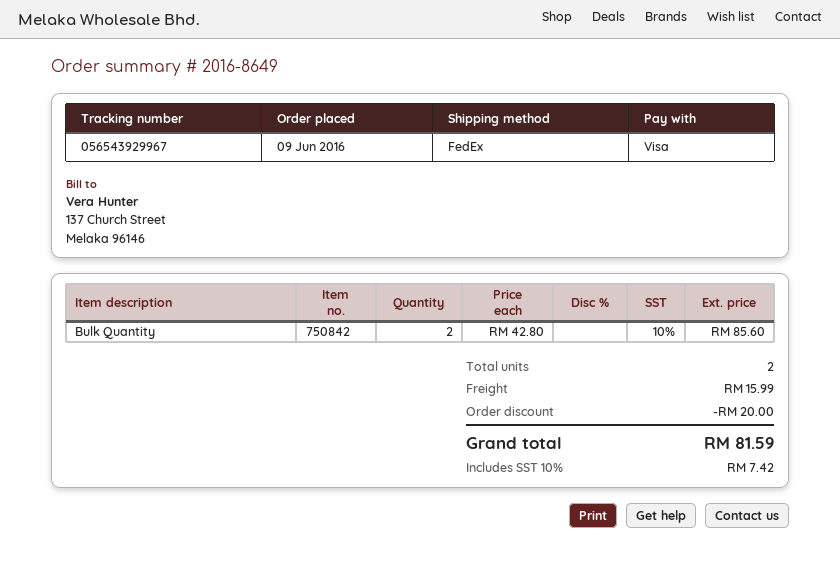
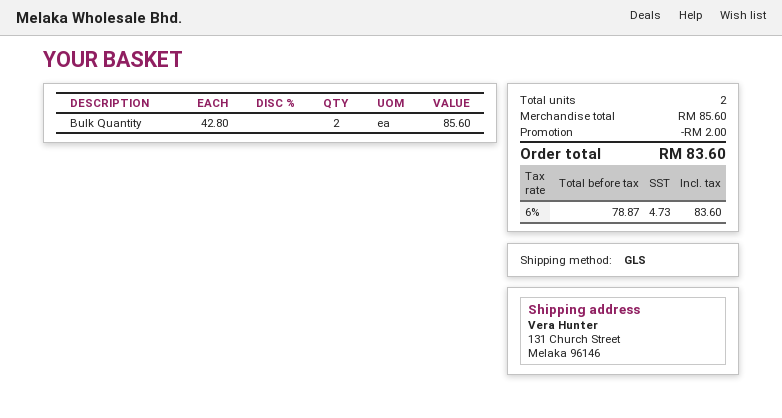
shipping method: FedEx -> GLS
discount: 20.00 -> 2.00
shipping: 15.99 -> none
tax: 10% = 7.42 -> 6% = 4.73
total: 81.59 -> 83.60

